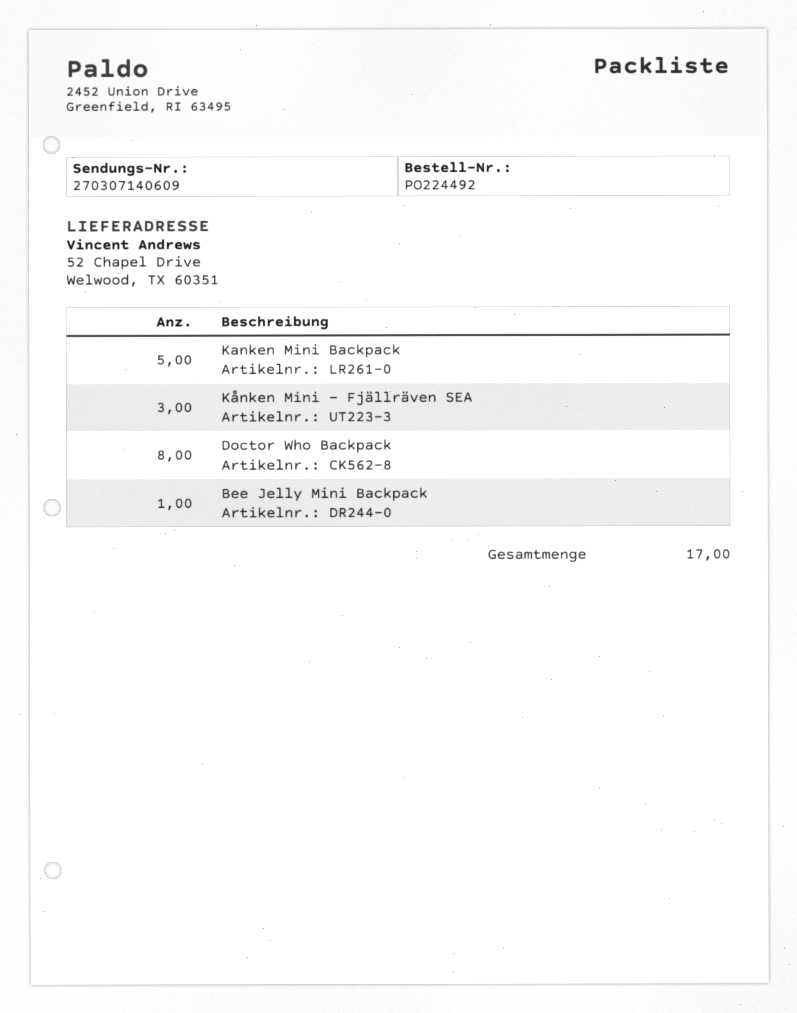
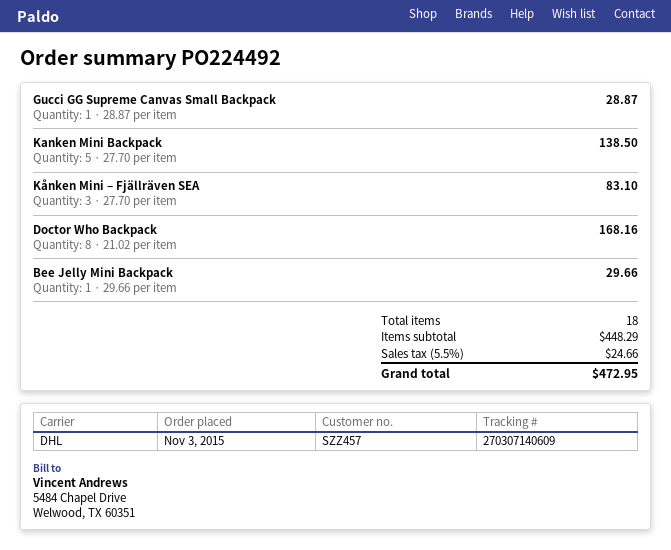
Gucci GG Supreme Canvas Small Backpack: none -> 1
total quantity: 17 -> 18

